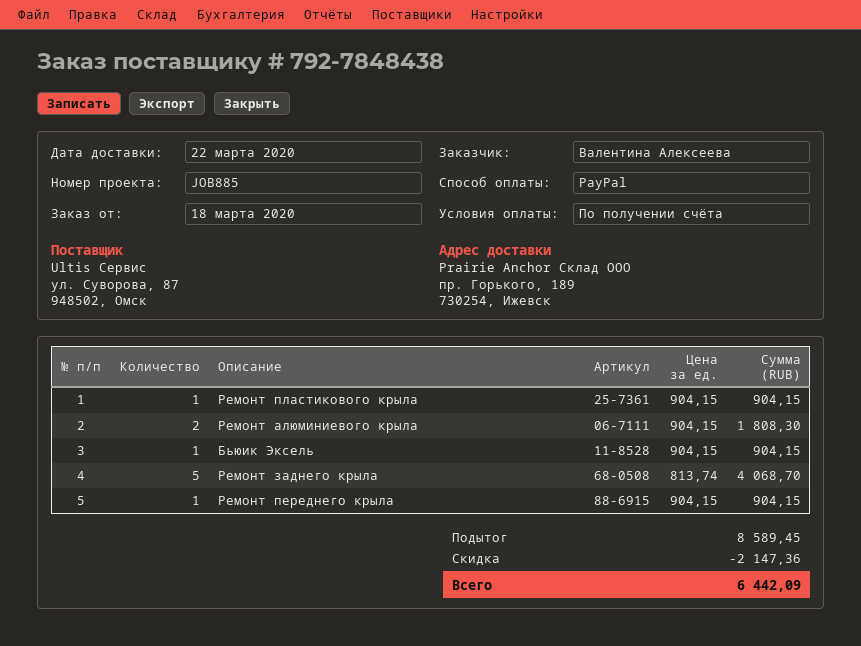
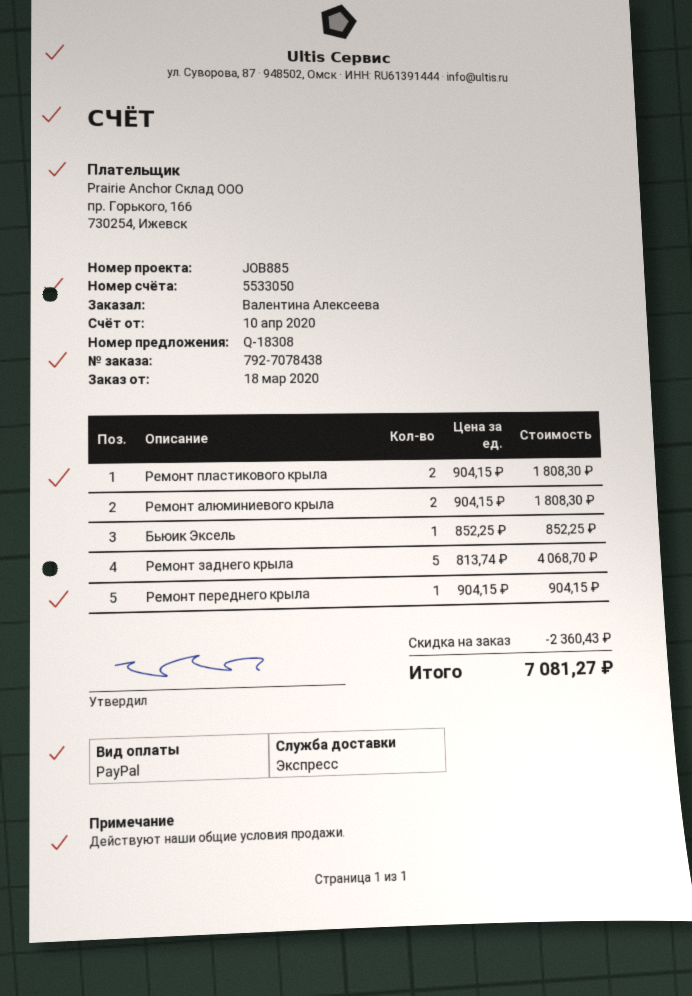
order number: 792-7848438 -> 792-7078438
Ремонт пластикового крыла: 1 x 904.15 = 904.15 -> 2 x 904.15 = 1808.30
Бьюик Эксель: 1 x 904.15 = 904.15 -> 1 x 852.25 = 852.25
discount: 2147.36 -> 2360.43
total: 6442.09 -> 7081.27

